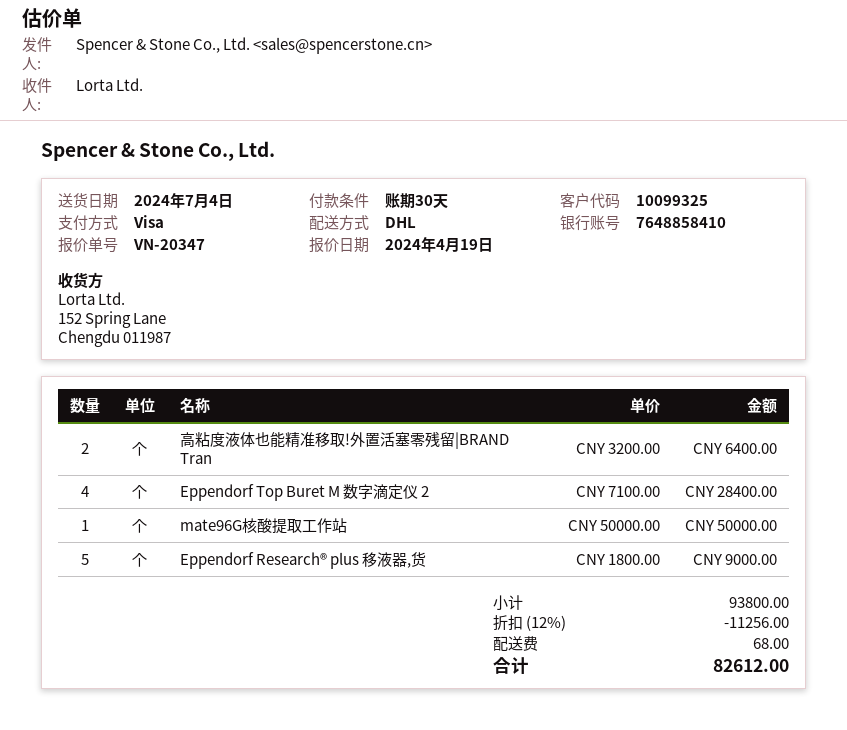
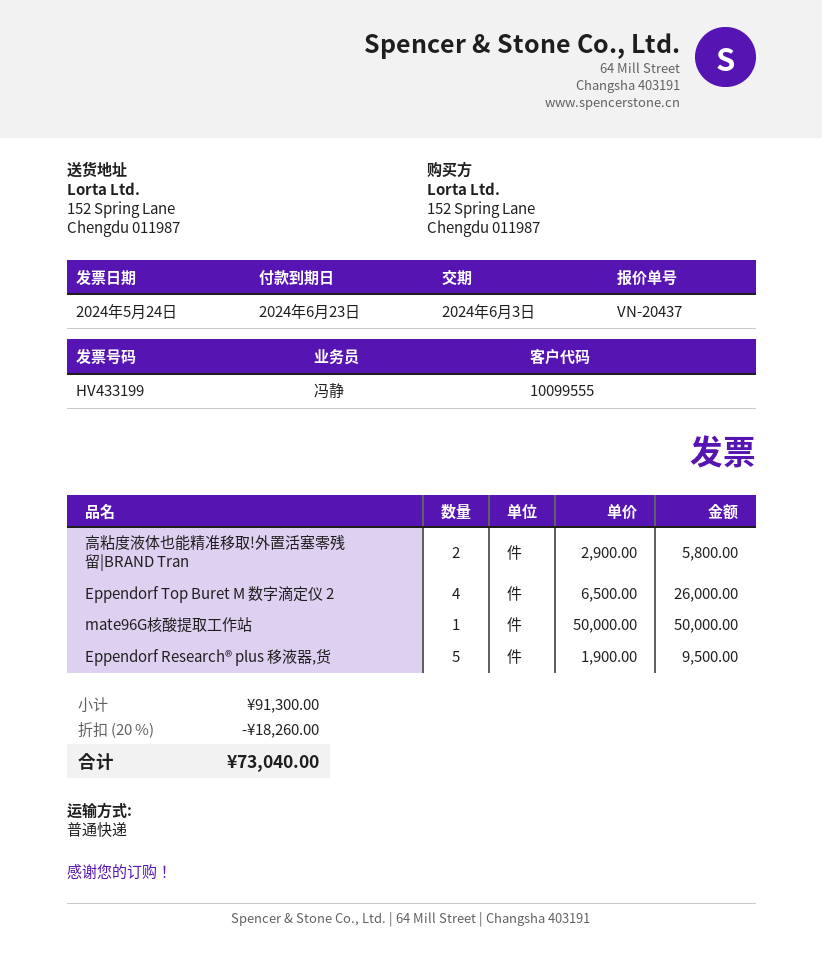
quote number: VN-20347 -> VN-20437
delivery date: 2024-07-04 -> 2024-06-03
customer number: 10099325 -> 10099555
shipping method: DHL -> standard
高粘度液体也能精准移取!外置活塞零残留|BRAND Tran: 2 x 3200.00 = 6400.00 -> 2 x 2900.00 = 5800.00
Eppendorf Top Buret M 数字滴定仪 2: 4 x 7100.00 = 28400.00 -> 4 x 6500.00 = 26000.00
Eppendorf Research® plus 移液器,货: 5 x 1800.00 = 9000.00 -> 5 x 1900.00 = 9500.00
subtotal: 93800.00 -> 91300.00
discount: 12% = 11256.00 -> 20% = 18260.00
shipping: 68.00 -> none
total: 82612.00 -> 73040.00

